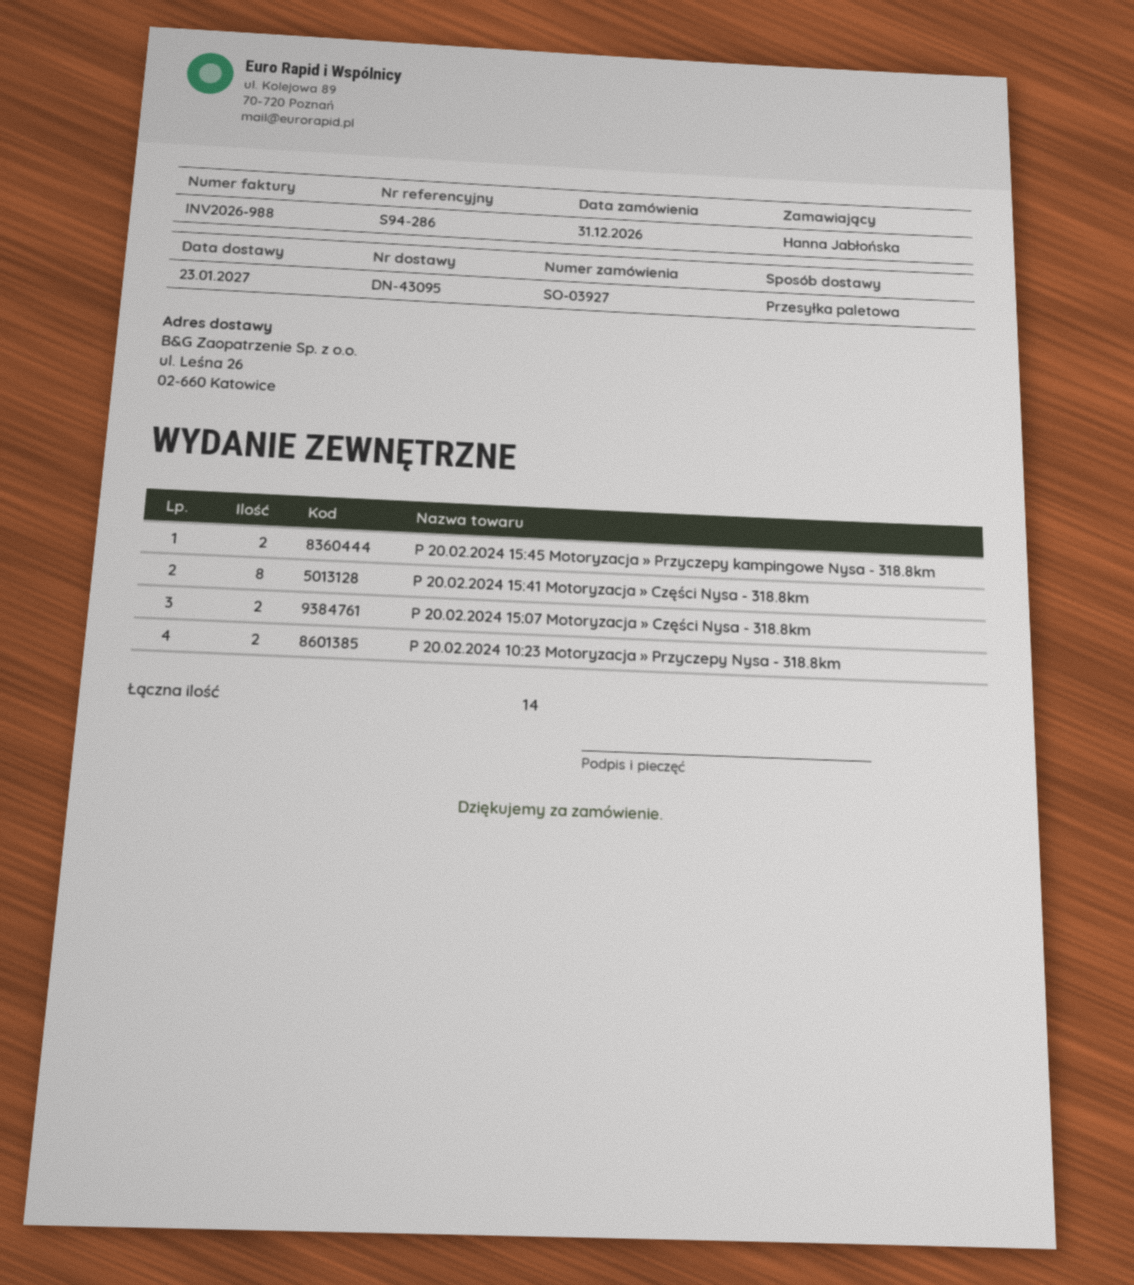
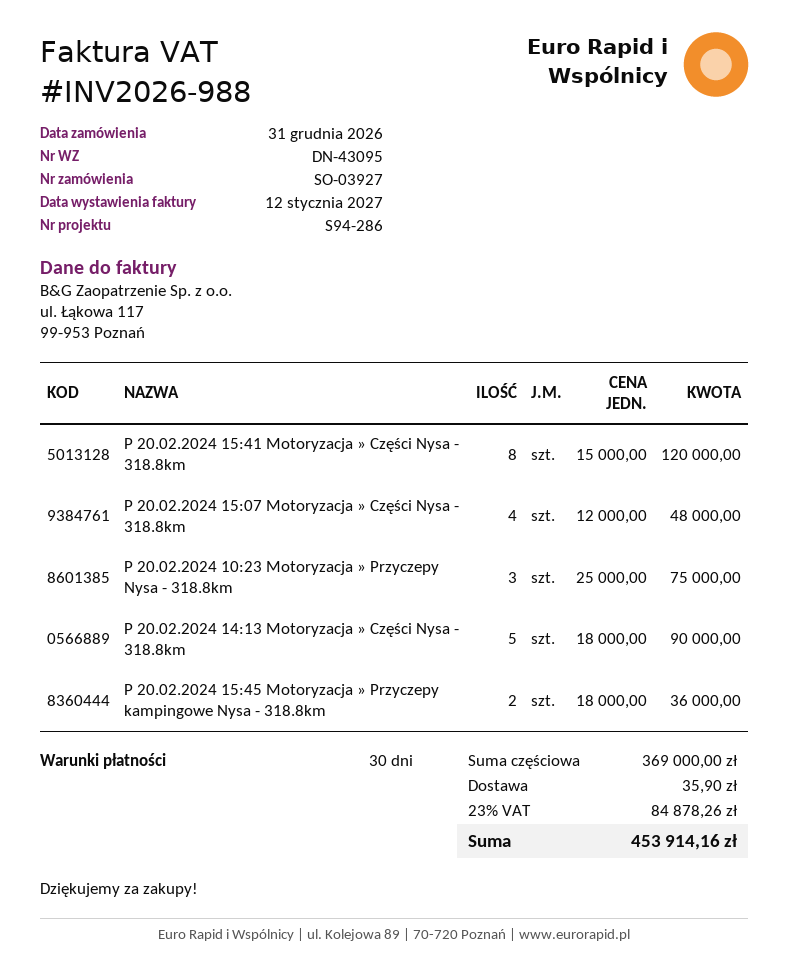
P 20.02.2024 15:07 Motoryzacja » Części Nysa - 318.8km: 2 -> 4
P 20.02.2024 10:23 Motoryzacja » Przyczepy Nysa - 318.8km: 2 -> 3
P 20.02.2024 14:13 Motoryzacja » Części Nysa - 318.8km: none -> 5

